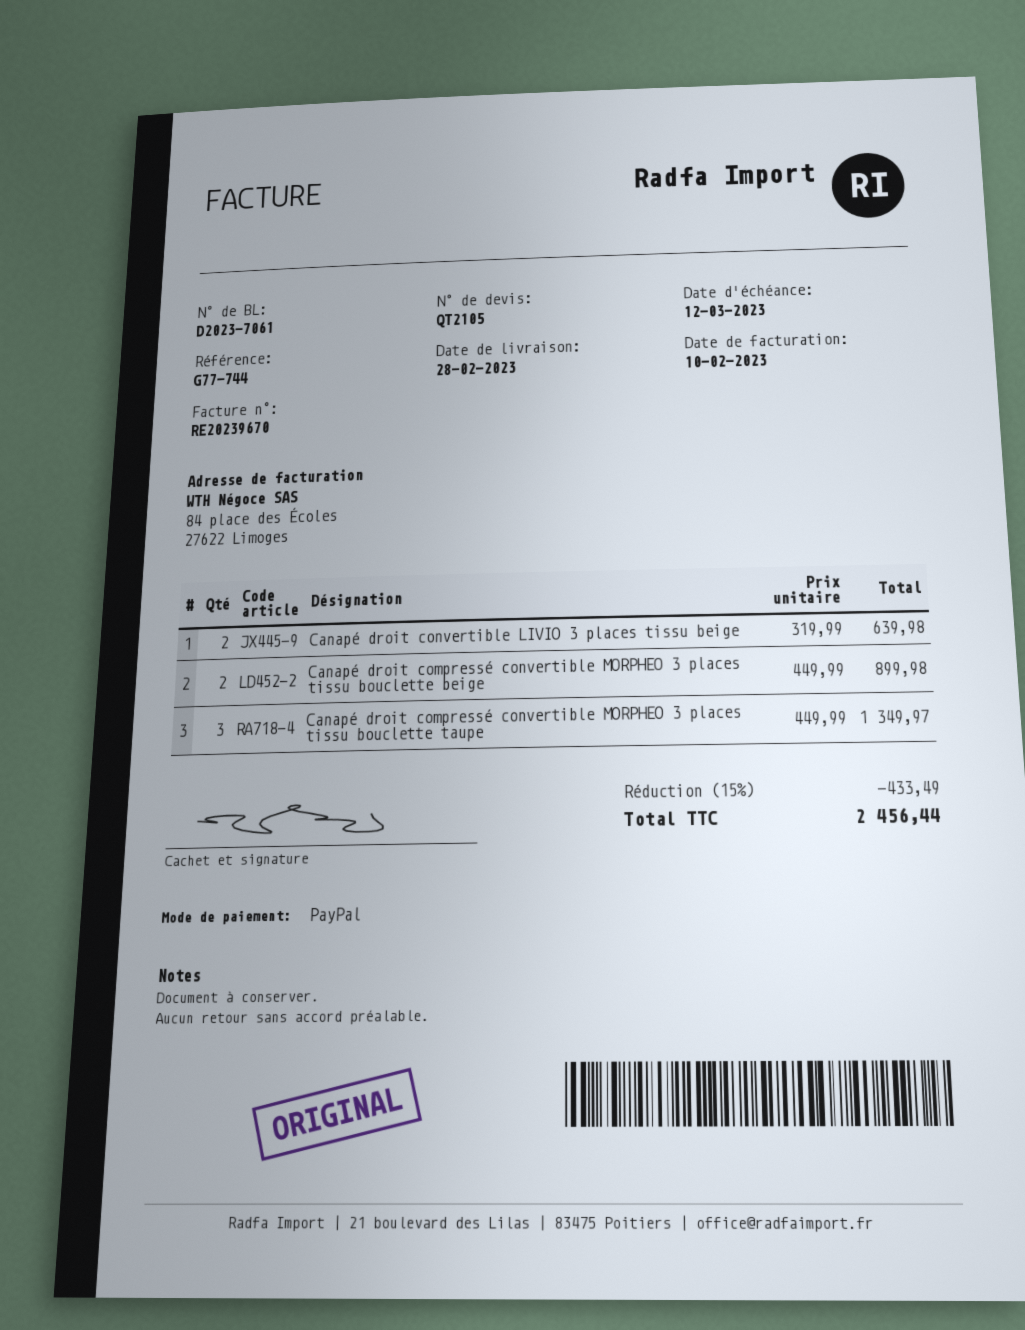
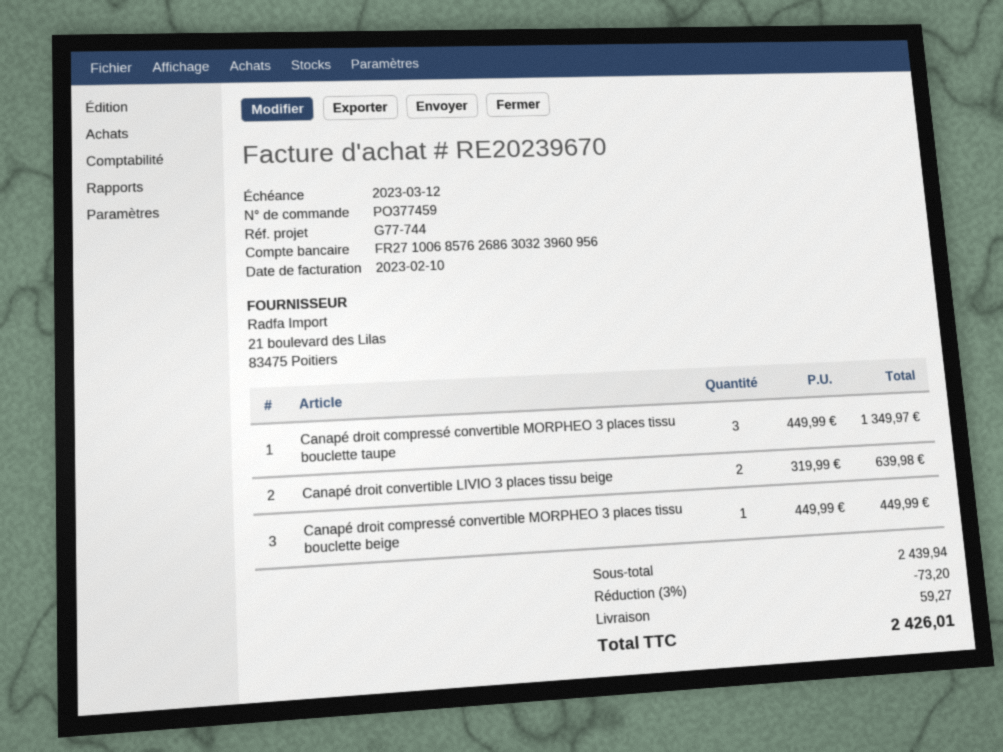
Canapé droit compressé convertible MORPHEO 3 places tissu bouclette beige: 2 x 449.99 = 899.98 -> 1 x 449.99 = 449.99
discount: 15% = 433.49 -> 3% = 73.20
shipping: none -> 59.27
total: 2456.44 -> 2426.01

